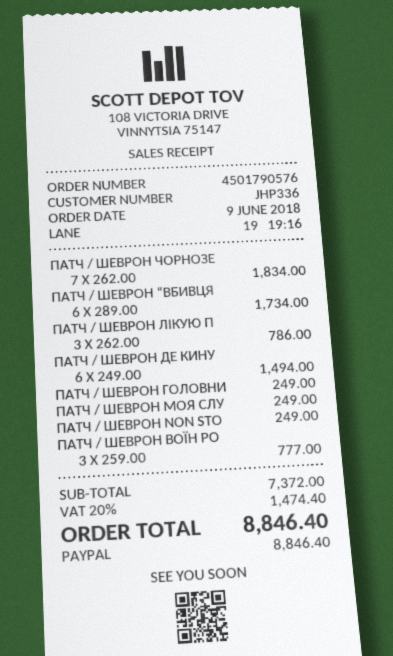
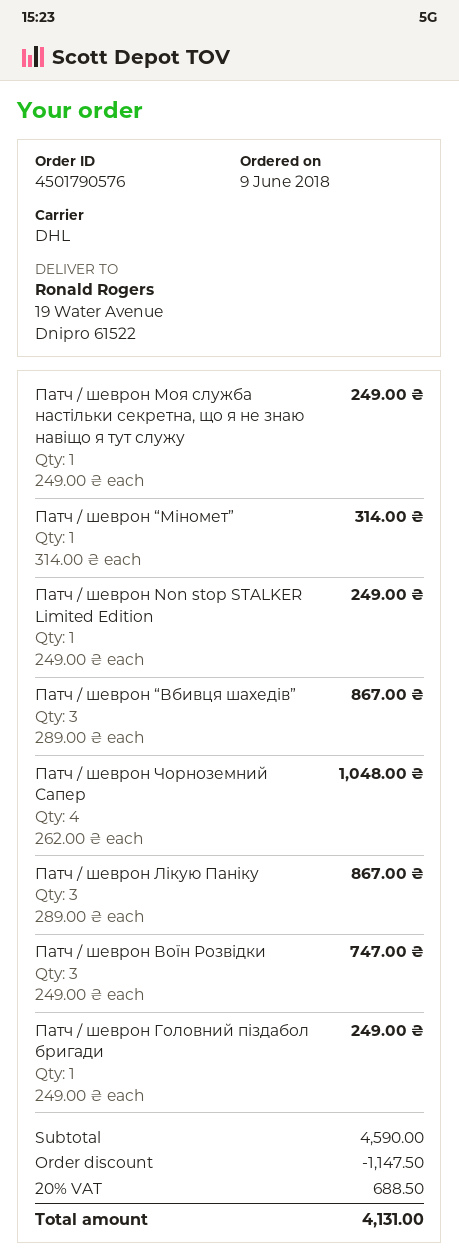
ПАТЧ / ШЕВРОН ЧОРНОЗЕ: 7 x 262.00 = 1834.00 -> 4 x 262.00 = 1048.00
ПАТЧ / ШЕВРОН “ВБИВЦЯ: 6 x 289.00 = 1734.00 -> 3 x 289.00 = 867.00
ПАТЧ / ШЕВРОН ЛІКУЮ П: 3 x 262.00 = 786.00 -> 3 x 289.00 = 867.00
ПАТЧ / ШЕВРОН ДЕ КИНУ: 6 x 249.00 = 1494.00 -> none
ПАТЧ / ШЕВРОН ВОЇН РО: 3 x 259.00 = 777.00 -> 3 x 249.00 = 747.00
Патч / шеврон “Міномет”: none -> 1 x 314.00 = 314.00
subtotal: 7372.00 -> 4590.00
discount: none -> 1147.50
tax: 20% = 1474.40 -> 20% = 688.50
total: 8846.40 -> 4131.00

